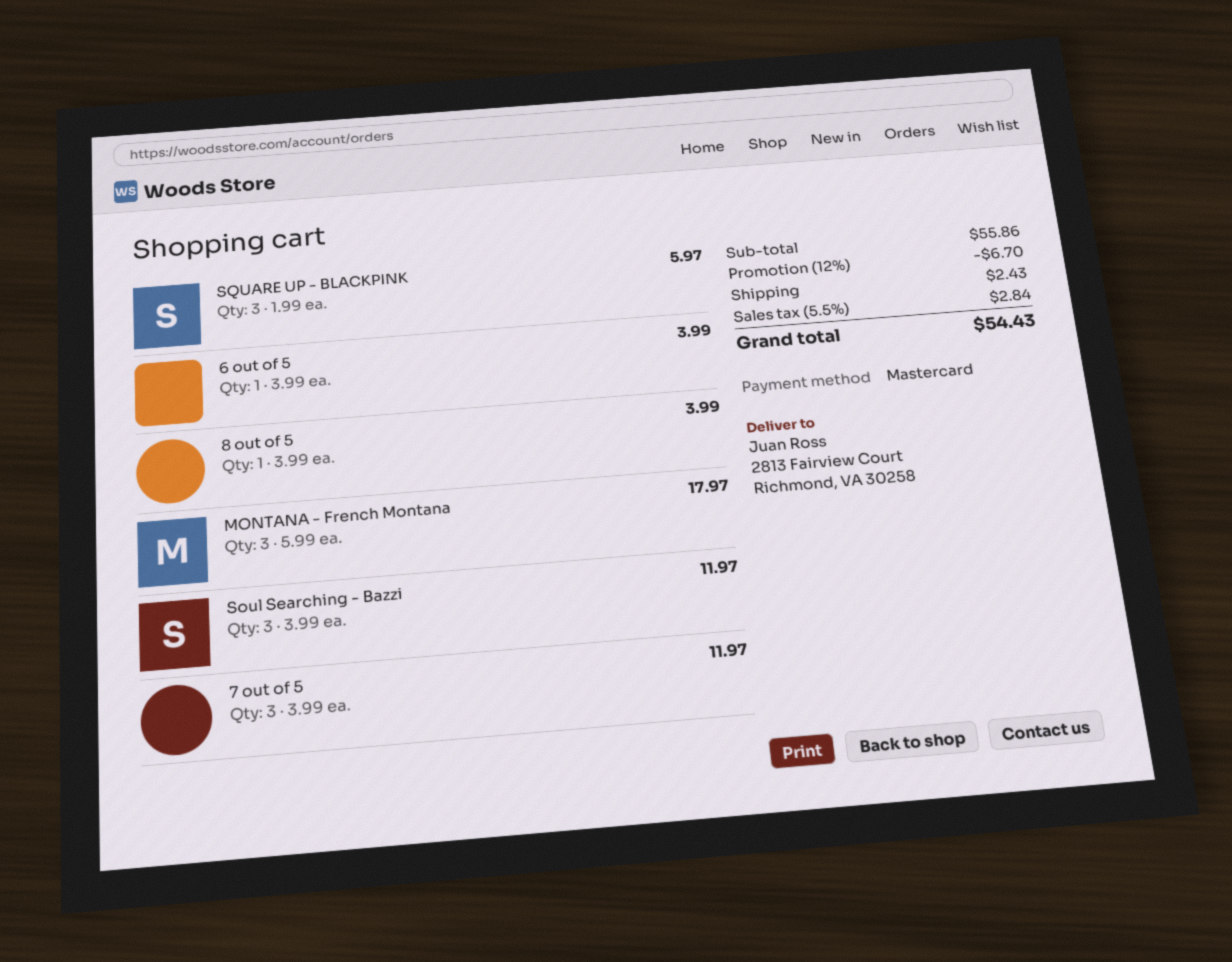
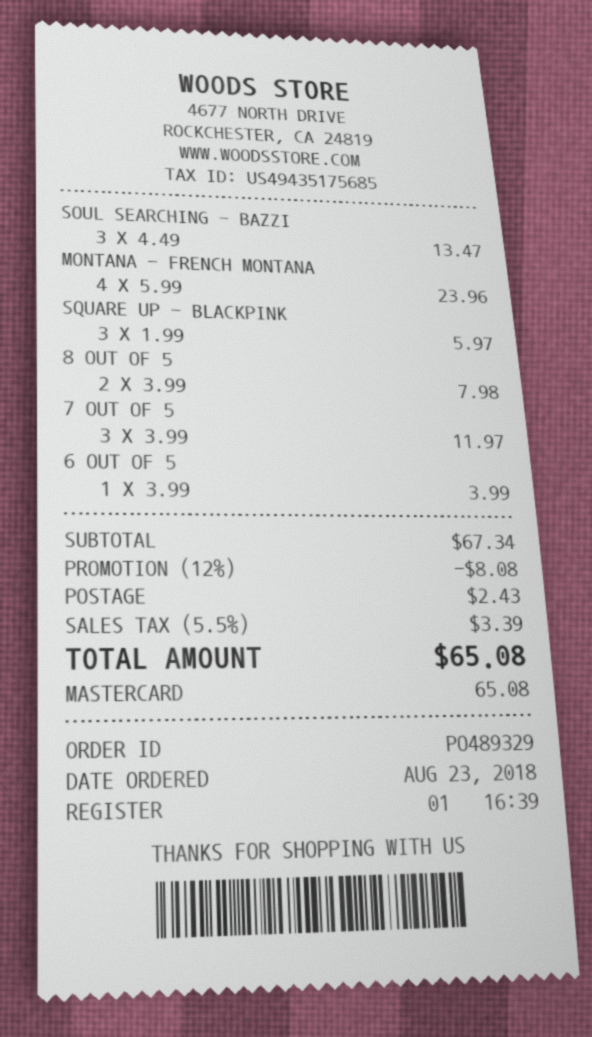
8 out of 5: 1 x 3.99 = 3.99 -> 2 x 3.99 = 7.98
MONTANA - French Montana: 3 x 5.99 = 17.97 -> 4 x 5.99 = 23.96
Soul Searching - Bazzi: 3 x 3.99 = 11.97 -> 3 x 4.49 = 13.47
subtotal: 55.86 -> 67.34
discount: 12% = 6.70 -> 12% = 8.08
tax: 5.5% = 2.84 -> 5.5% = 3.39
total: 54.43 -> 65.08

